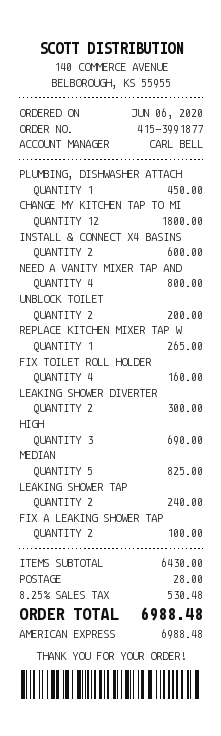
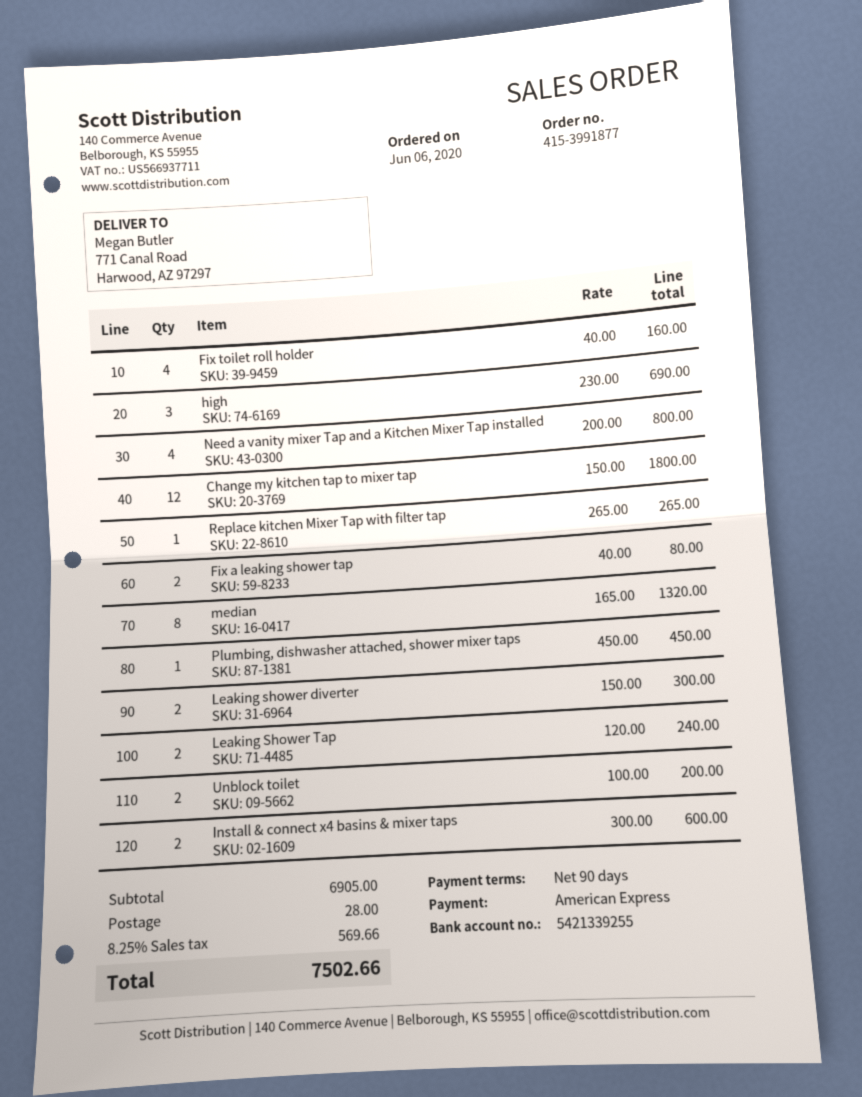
MEDIAN: 5 for 825.00 -> 8 for 1320.00
FIX A LEAKING SHOWER TAP: 2 for 100.00 -> 2 for 80.00
subtotal: 6430.00 -> 6905.00
tax: 8.25% = 530.48 -> 8.25% = 569.66
total: 6988.48 -> 7502.66

